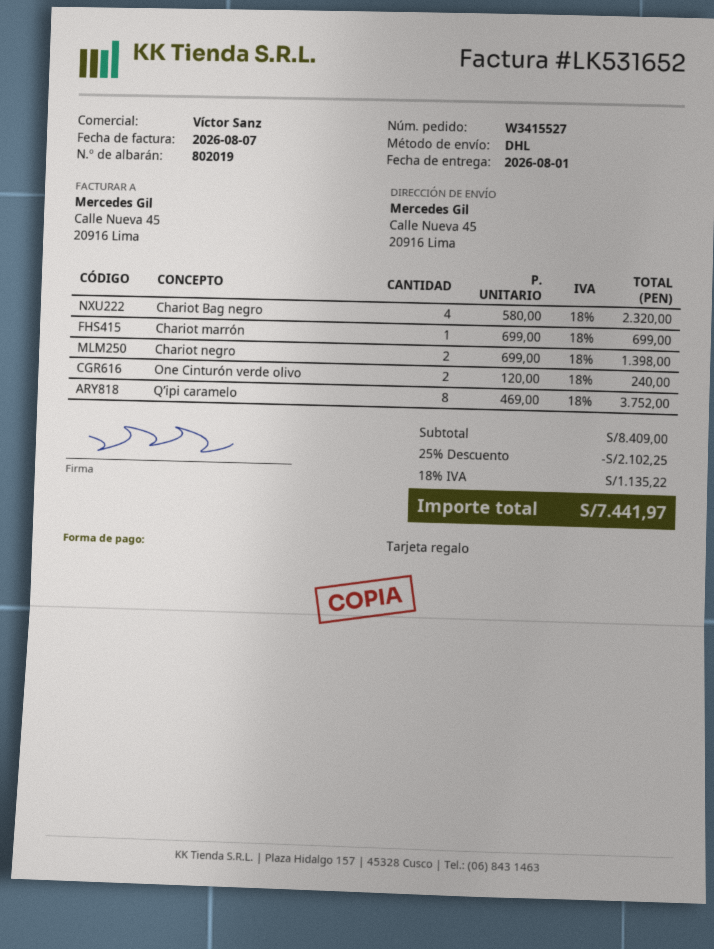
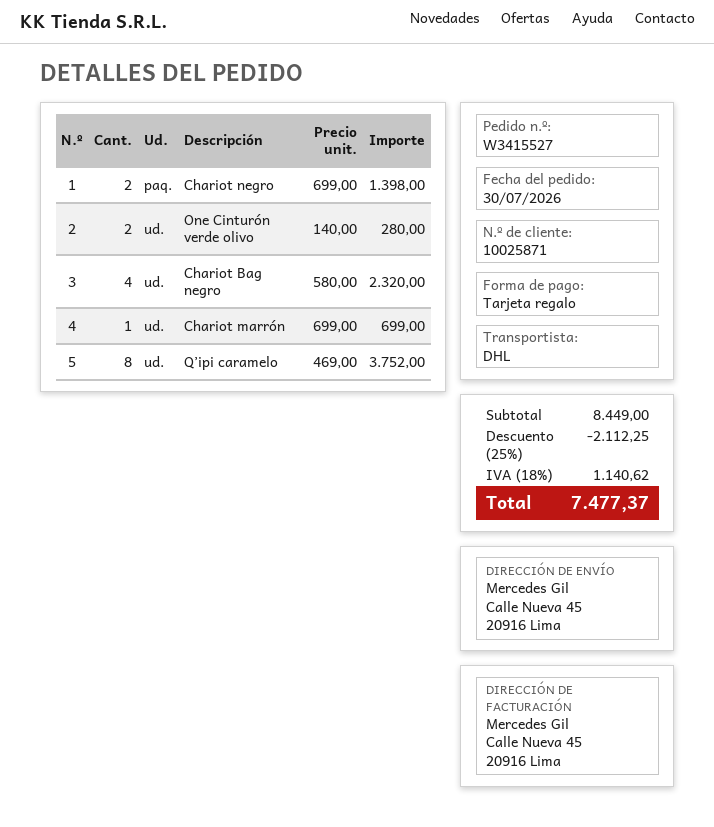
One Cinturón verde olivo: 2 x 120.00 = 240.00 -> 2 x 140.00 = 280.00
subtotal: 8409.00 -> 8449.00
discount: 25% = 2102.25 -> 25% = 2112.25
tax: 18% = 1135.22 -> 18% = 1140.62
total: 7441.97 -> 7477.37

